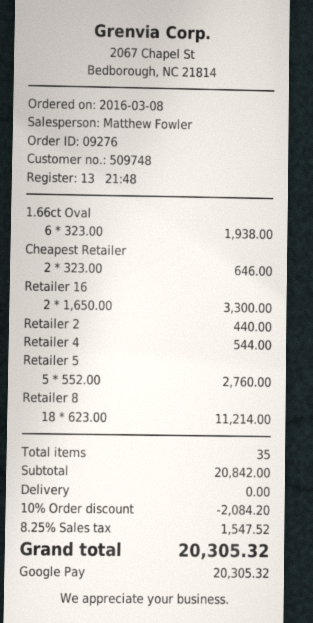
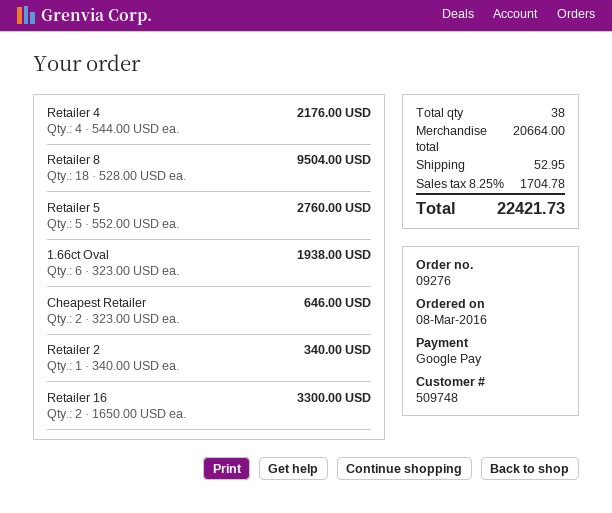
Retailer 2: 1 x 440.00 = 440.00 -> 1 x 340.00 = 340.00
Retailer 4: 1 x 544.00 = 544.00 -> 4 x 544.00 = 2176.00
Retailer 8: 18 x 623.00 = 11214.00 -> 18 x 528.00 = 9504.00
total quantity: 35 -> 38
subtotal: 20842.00 -> 20664.00
discount: 10% = 2084.20 -> none
shipping: 0.00 -> 52.95
tax: 8.25% = 1547.52 -> 8.25% = 1704.78
total: 20305.32 -> 22421.73

